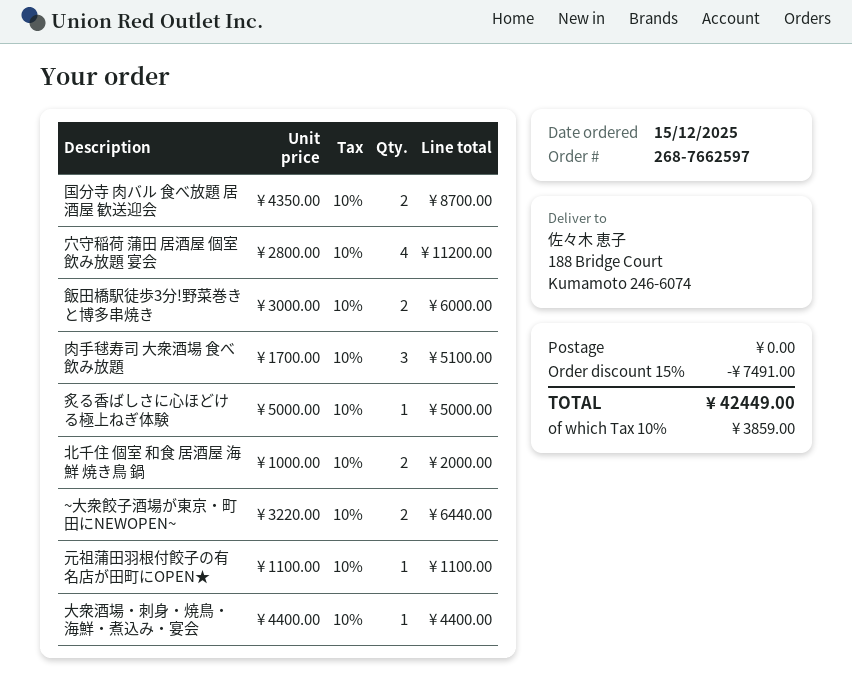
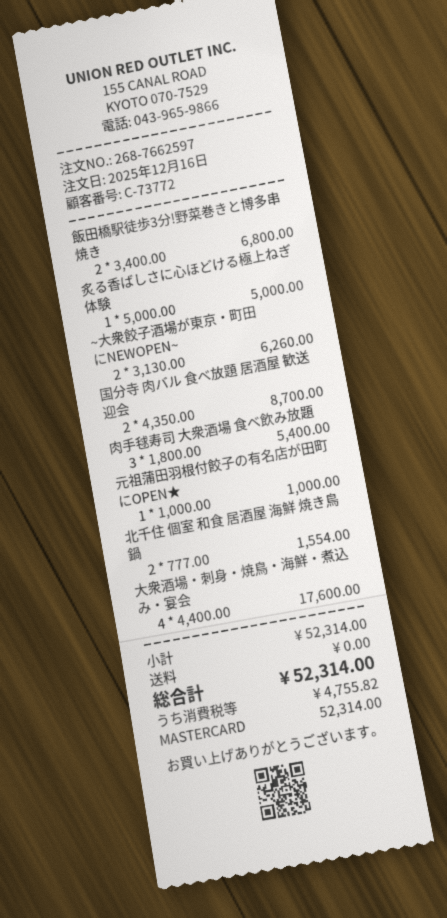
order date: 2025-12-15 -> 2025-12-16
穴守稲荷 蒲田 居酒屋 個室 飲み放題 宴会: 4 x 2800.00 = 11200.00 -> none
飯田橋駅徒歩3分!野菜巻きと博多串焼き: 2 x 3000.00 = 6000.00 -> 2 x 3400.00 = 6800.00
肉手毬寿司 大衆酒場 食べ飲み放題: 3 x 1700.00 = 5100.00 -> 3 x 1800.00 = 5400.00
北千住 個室 和食 居酒屋 海鮮 焼き鳥 鍋: 2 x 1000.00 = 2000.00 -> 2 x 777.00 = 1554.00
~大衆餃子酒場が東京・町田にNEWOPEN~: 2 x 3220.00 = 6440.00 -> 2 x 3130.00 = 6260.00
元祖蒲田羽根付餃子の有名店が田町にOPEN★: 1 x 1100.00 = 1100.00 -> 1 x 1000.00 = 1000.00
大衆酒場・刺身・焼鳥・海鮮・煮込み・宴会: 1 x 4400.00 = 4400.00 -> 4 x 4400.00 = 17600.00
discount: 15% = 7491.00 -> none
tax: 3859.00 -> 4755.82
total: 42449.00 -> 52314.00

